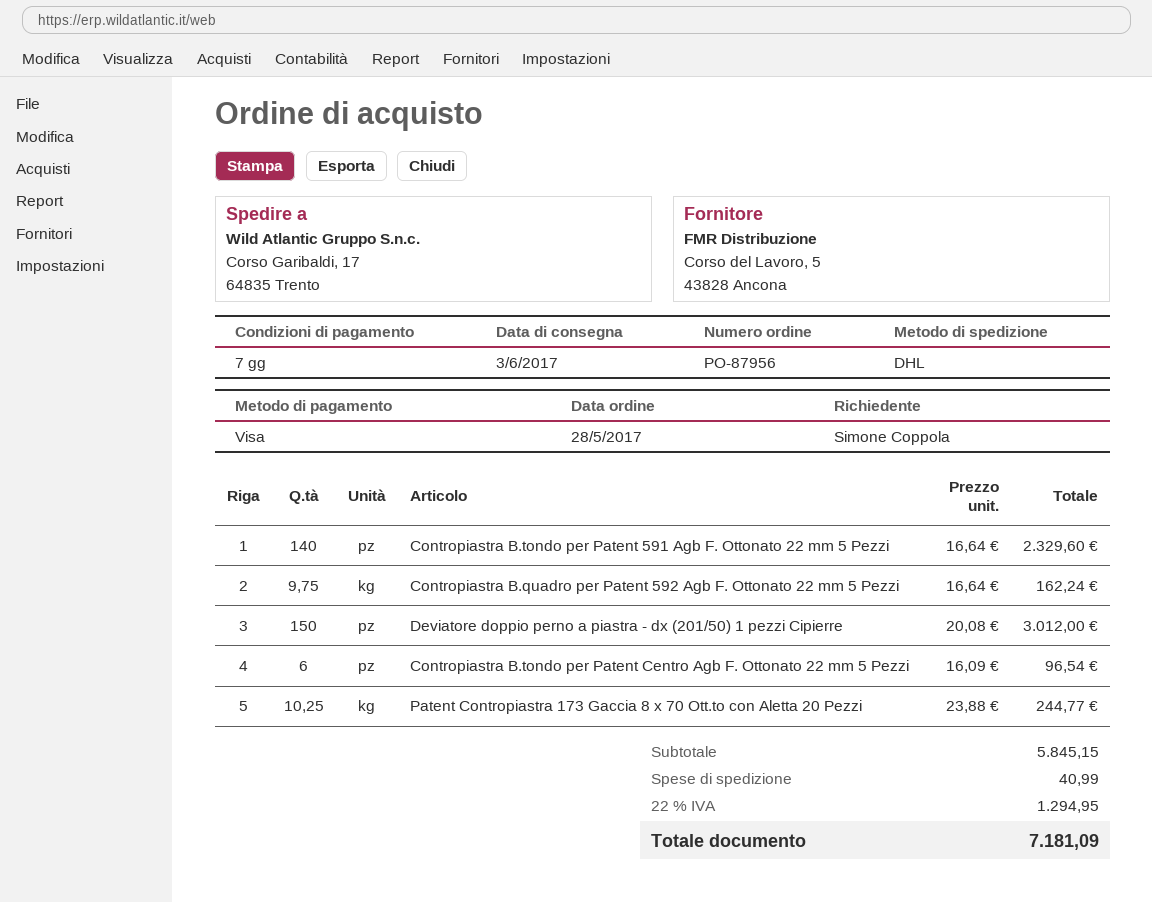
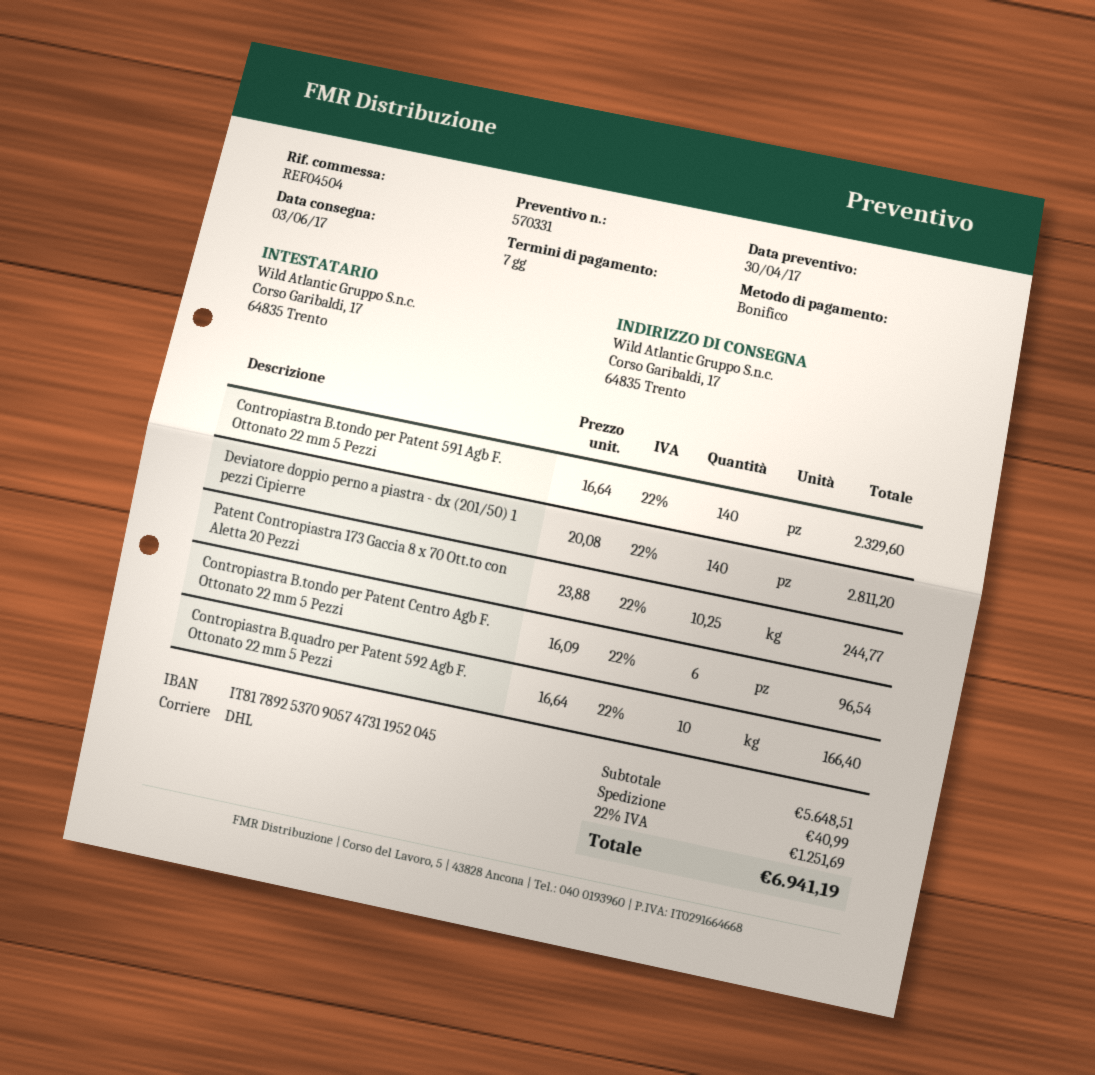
payment method: Visa -> bank transfer
Contropiastra B.quadro per Patent 592 Agb F. Ottonato 22 mm 5 Pezzi: 9.75 x 16.64 = 162.24 -> 10 x 16.64 = 166.40
Deviatore doppio perno a piastra - dx (201/50) 1 pezzi Cipierre: 150 x 20.08 = 3012.00 -> 140 x 20.08 = 2811.20
subtotal: 5845.15 -> 5648.51
tax: 22% = 1294.95 -> 22% = 1251.69
total: 7181.09 -> 6941.19

